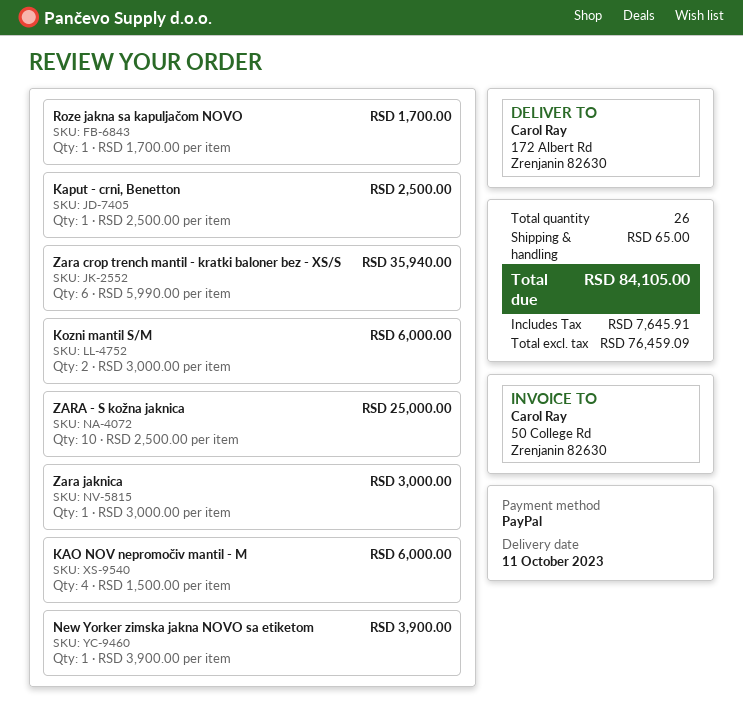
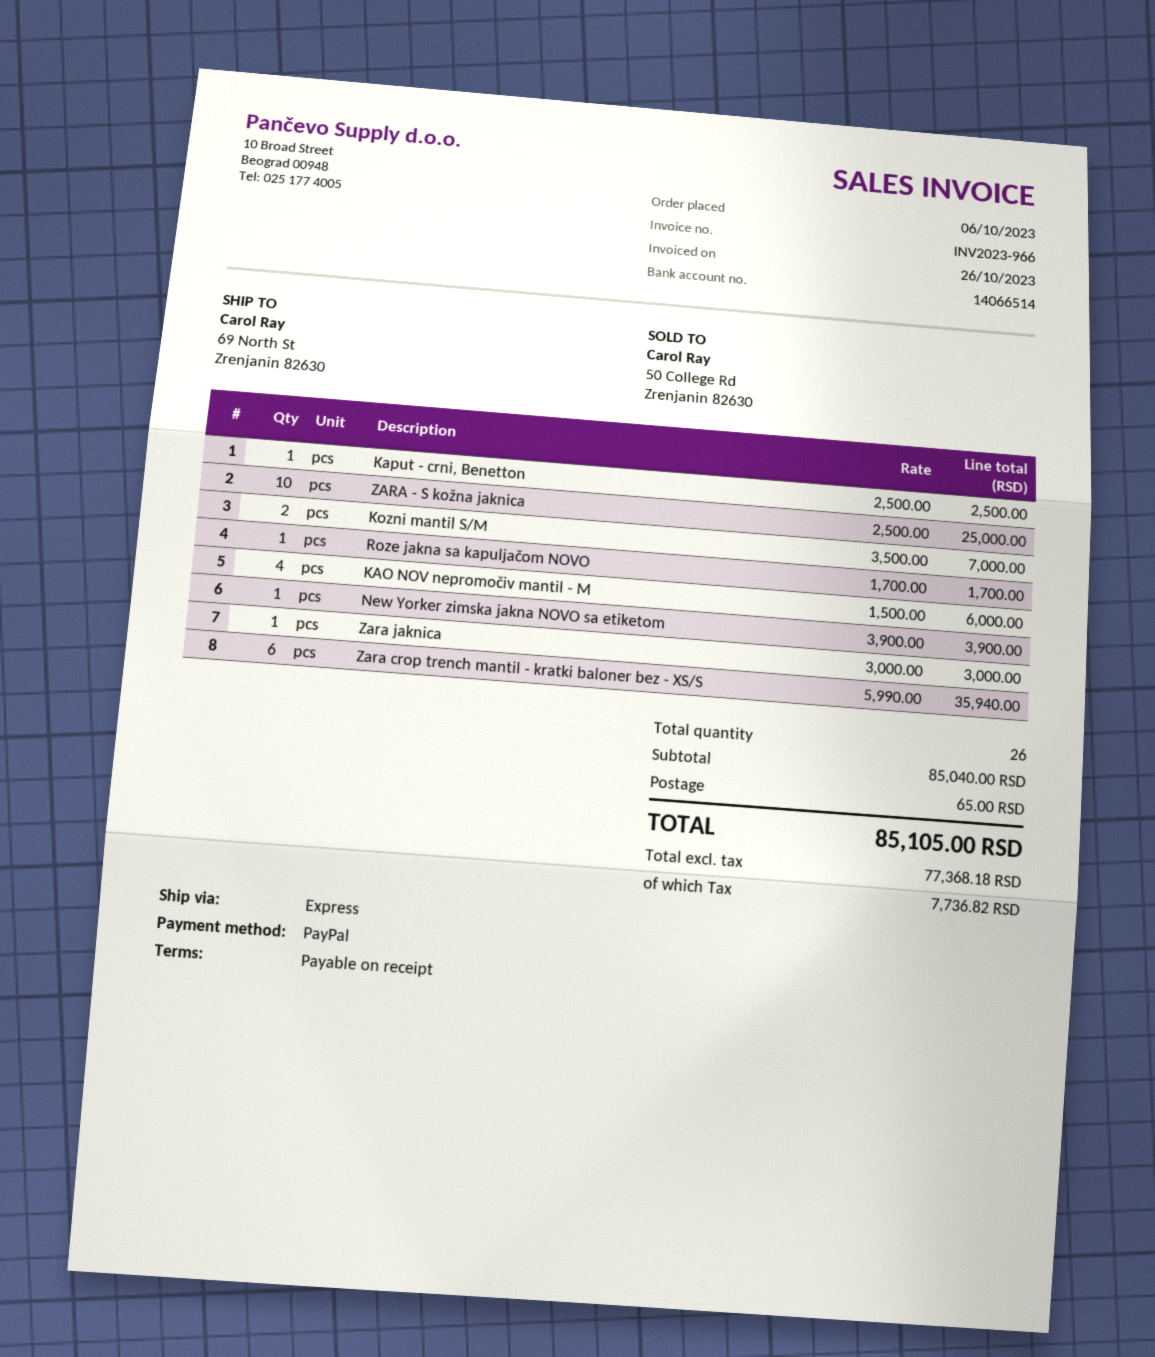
ship to: 172 Albert Rd, Zrenjanin 82630 -> 69 North St, Zrenjanin 82630
Kozni mantil S/M: 2 x 3000.00 = 6000.00 -> 2 x 3500.00 = 7000.00
net: 76459.09 -> 77368.18
tax: 7645.91 -> 7736.82
total: 84105.00 -> 85105.00

